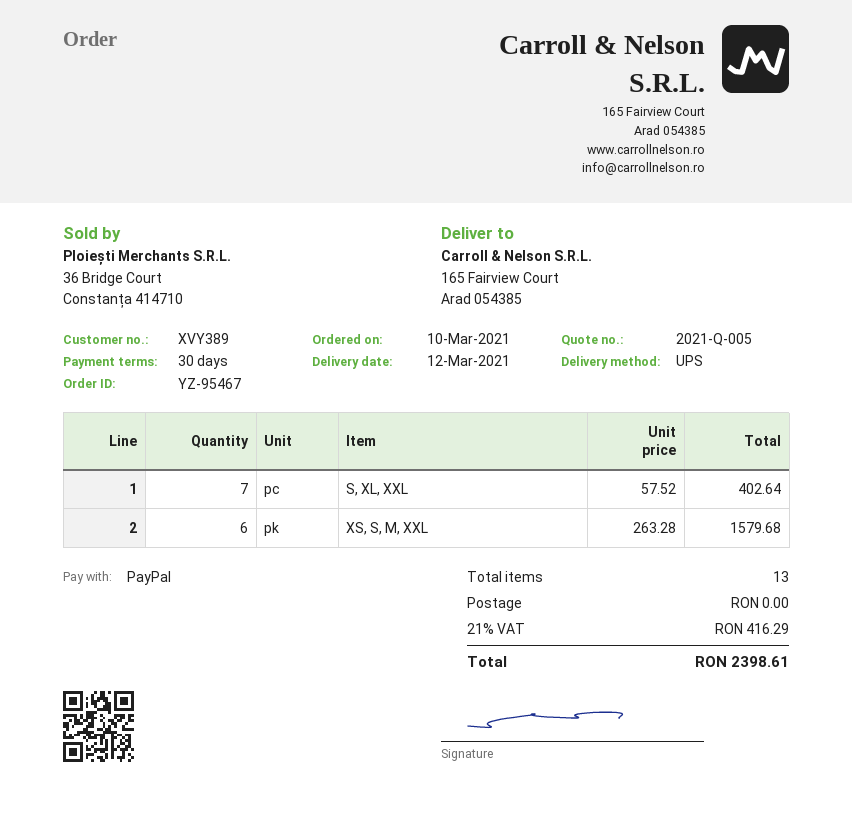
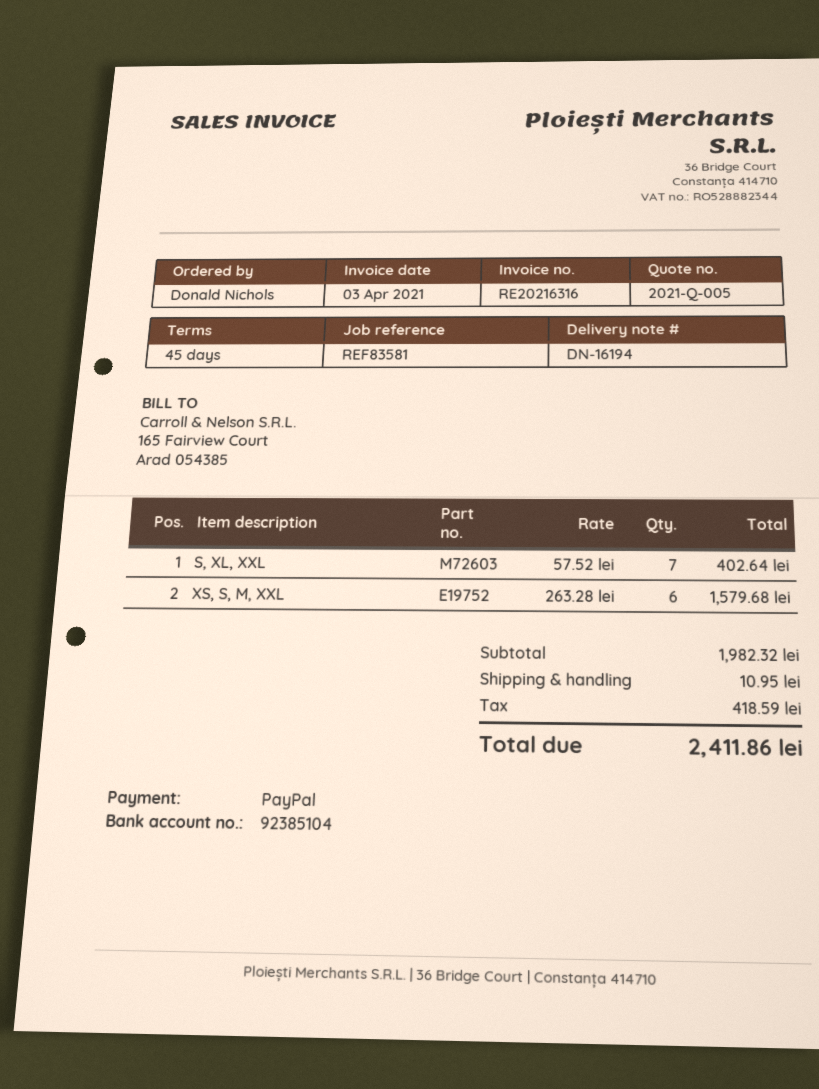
payment terms: 30 days -> 45 days
shipping: 0.00 -> 10.95
tax: 416.29 -> 418.59
total: 2398.61 -> 2411.86

